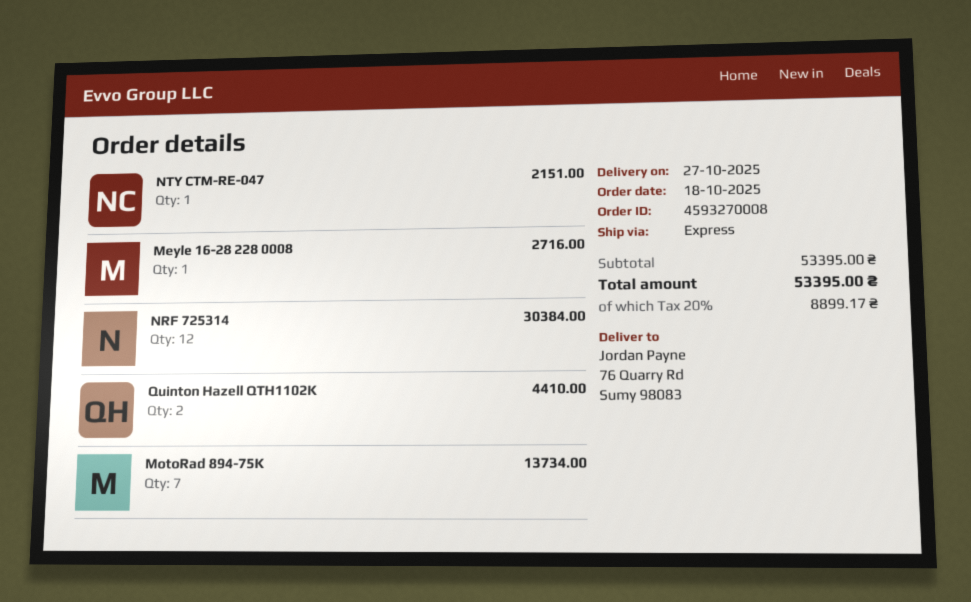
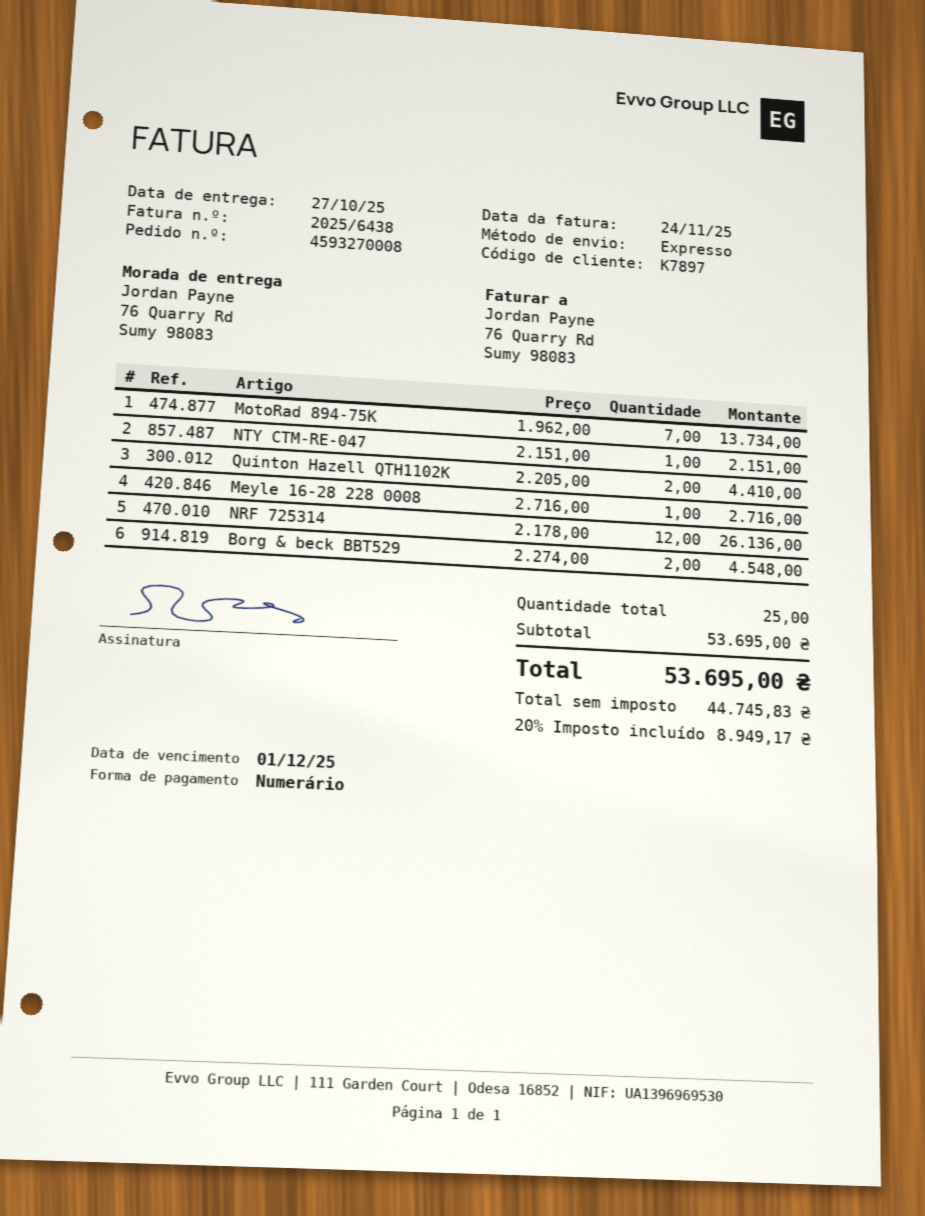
NRF 725314: 12 for 30384.00 -> 12 for 26136.00
Borg & beck BBT529: none -> 2 for 4548.00
subtotal: 53395.00 -> 53695.00
tax: 20% = 8899.17 -> 20% = 8949.17
total: 53395.00 -> 53695.00

